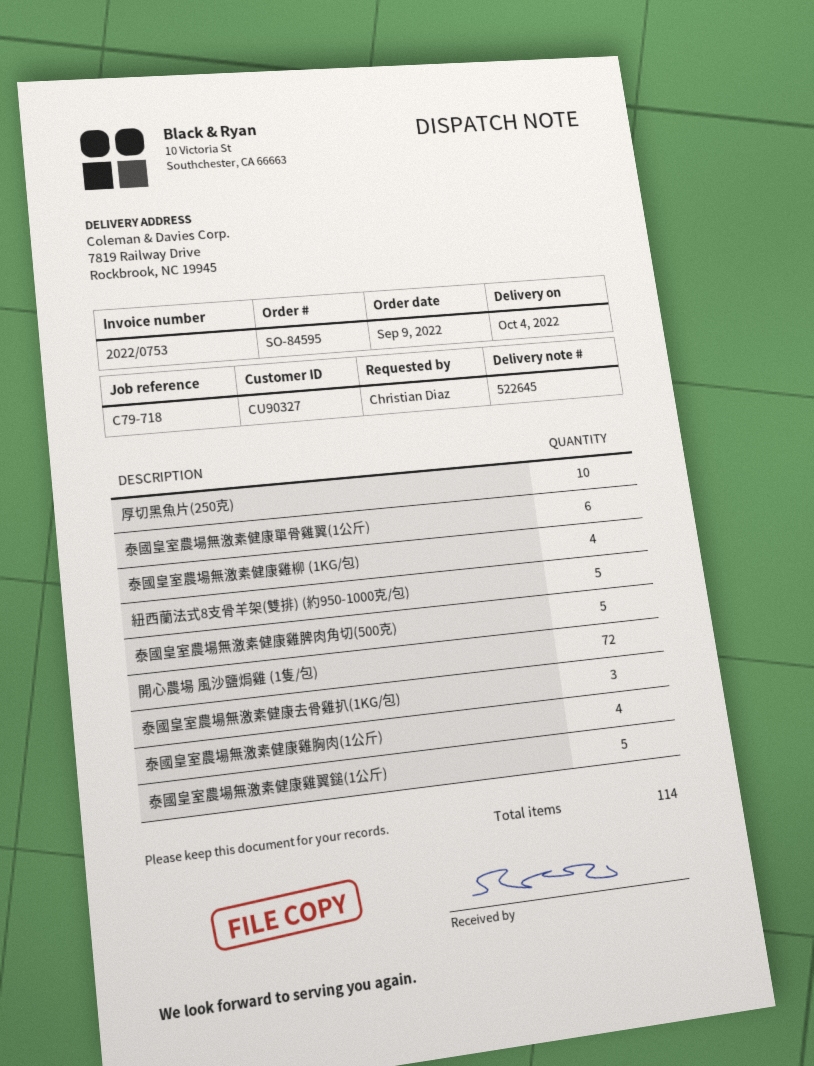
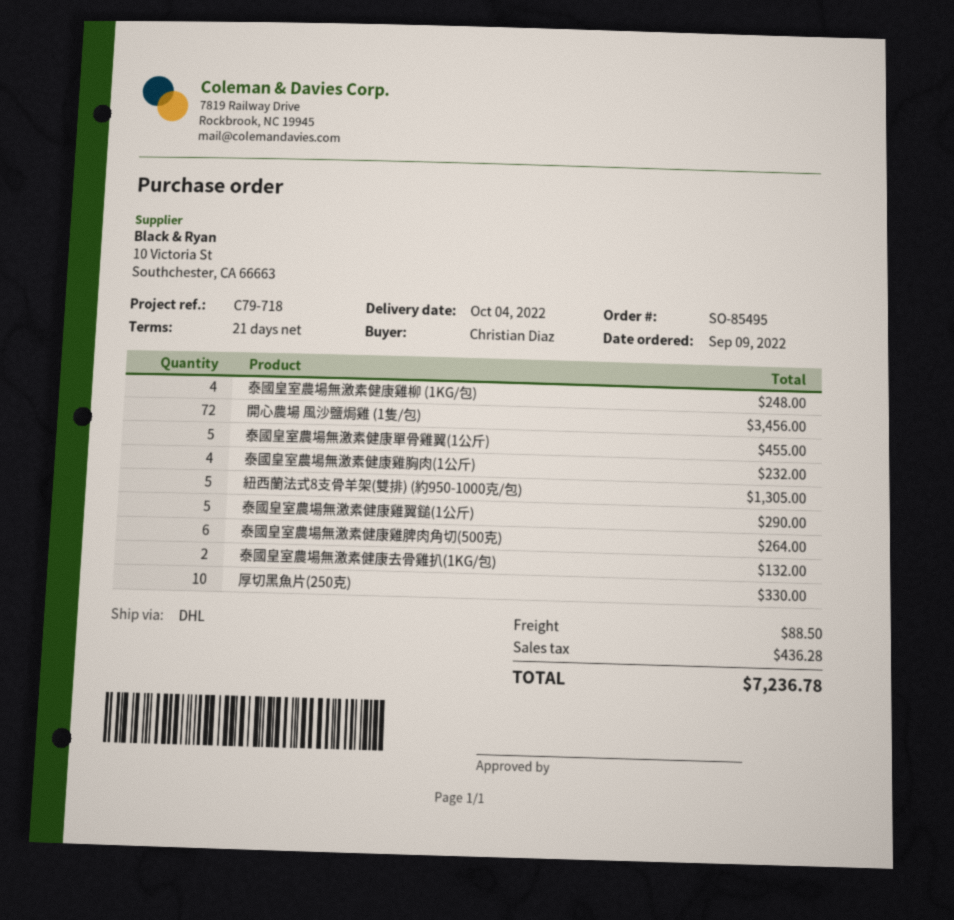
order number: SO-84595 -> SO-85495
泰國皇室農場無激素健康單骨雞翼(1公斤): 6 -> 5
泰國皇室農場無激素健康雞脾肉角切(500克): 5 -> 6
泰國皇室農場無激素健康去骨雞扒(1KG/包): 3 -> 2

